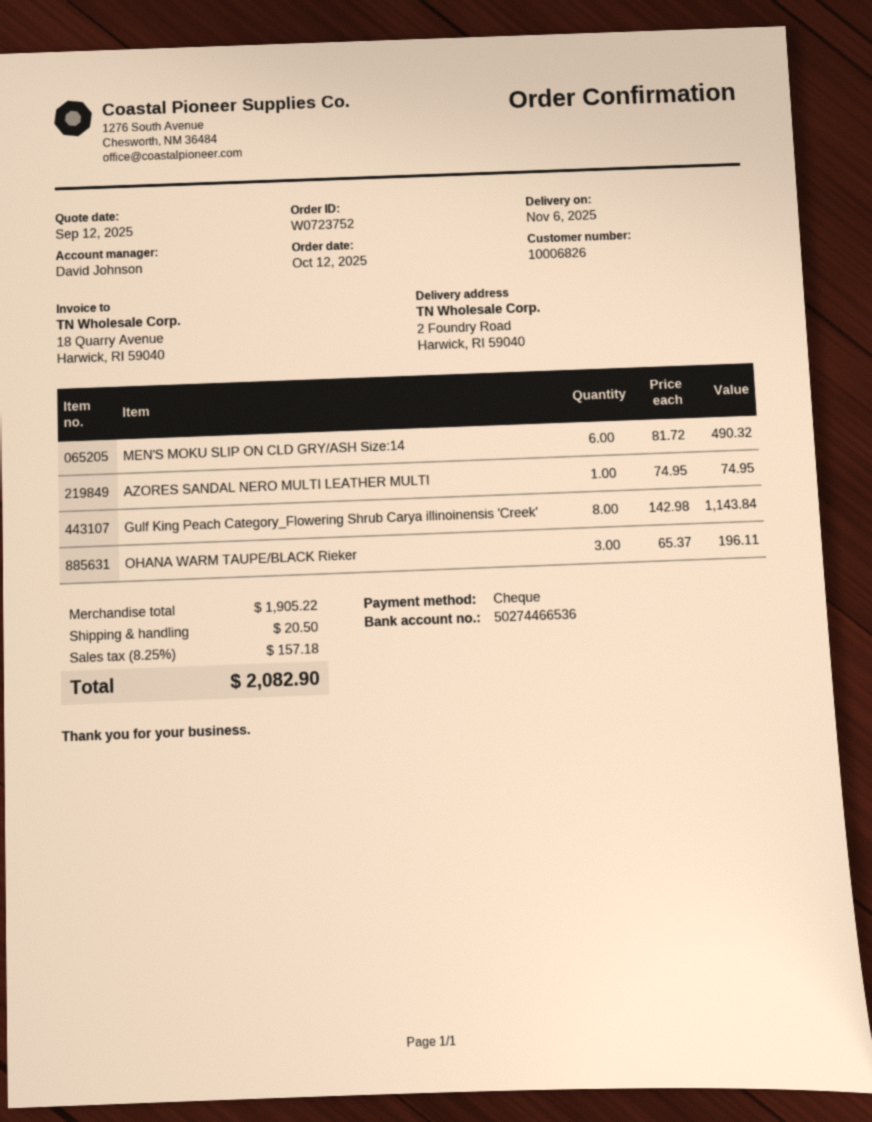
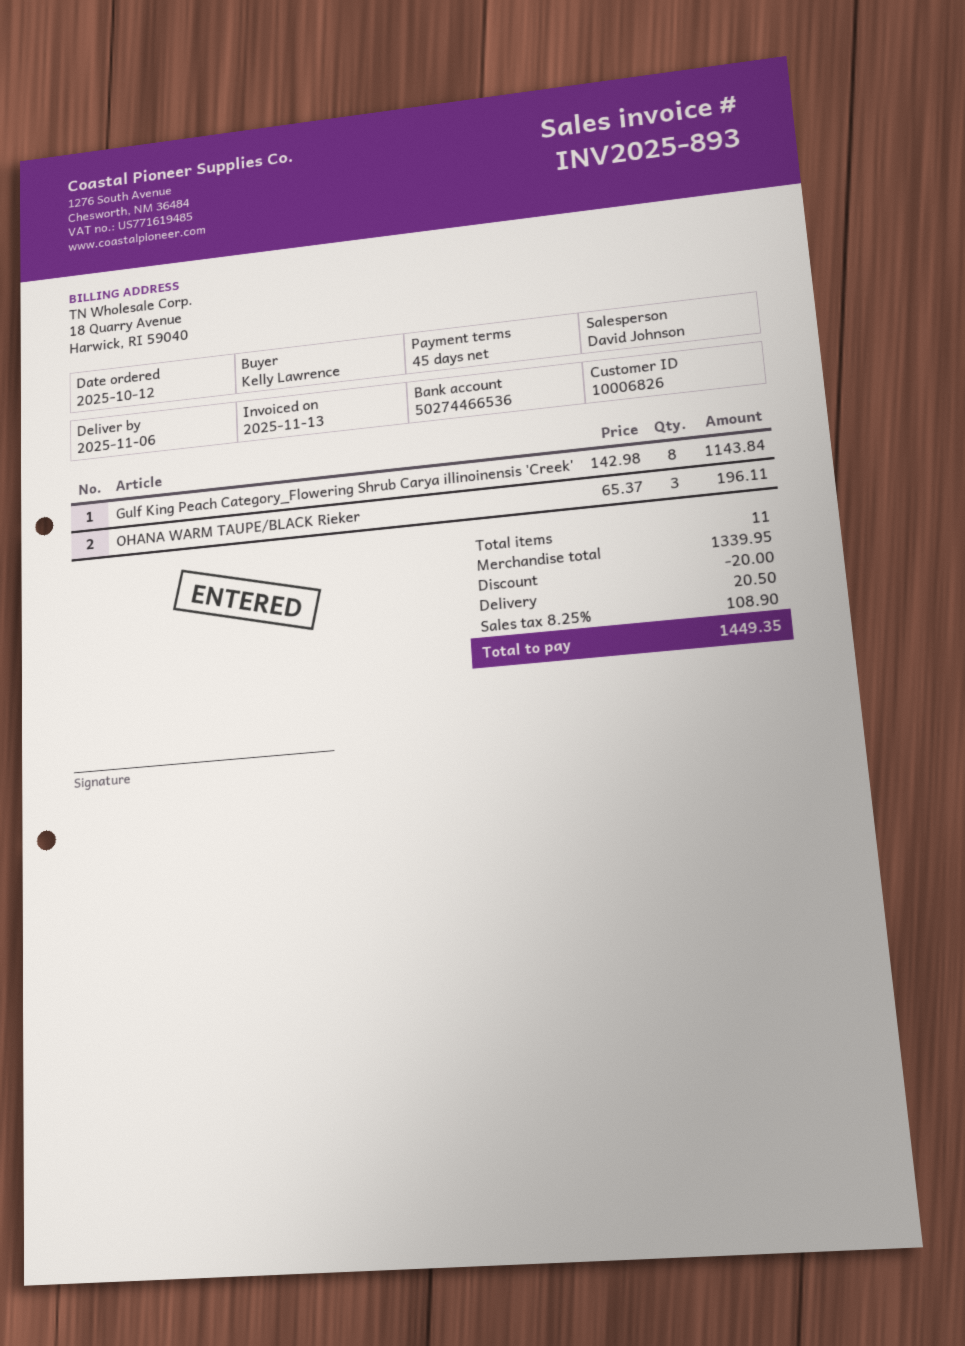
MEN'S MOKU SLIP ON CLD GRY/ASH Size:14: 6 x 81.72 = 490.32 -> none
AZORES SANDAL NERO MULTI LEATHER MULTI: 1 x 74.95 = 74.95 -> none
subtotal: 1905.22 -> 1339.95
discount: none -> 20.00
tax: 8.25% = 157.18 -> 8.25% = 108.90
total: 2082.90 -> 1449.35

